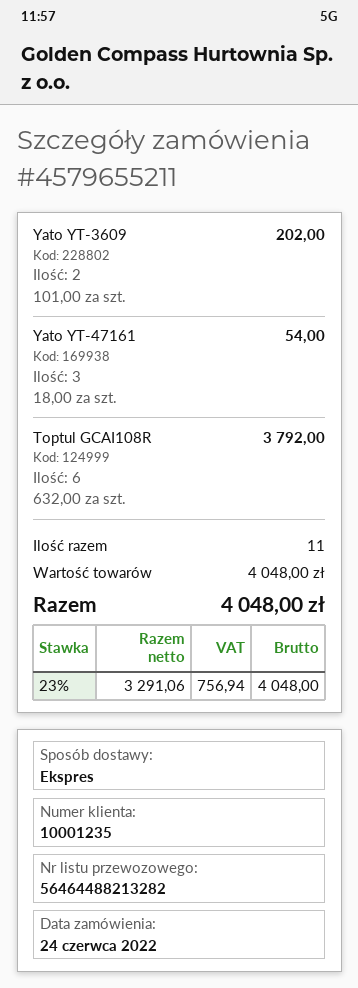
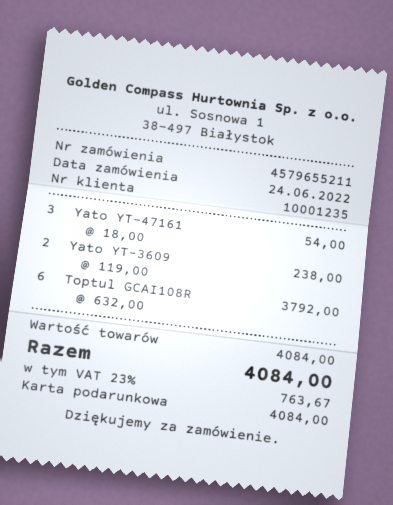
Yato YT-3609: 2 x 101.00 = 202.00 -> 2 x 119.00 = 238.00
subtotal: 4048.00 -> 4084.00
tax: 23% = 756.94 -> 23% = 763.67
total: 4048.00 -> 4084.00

